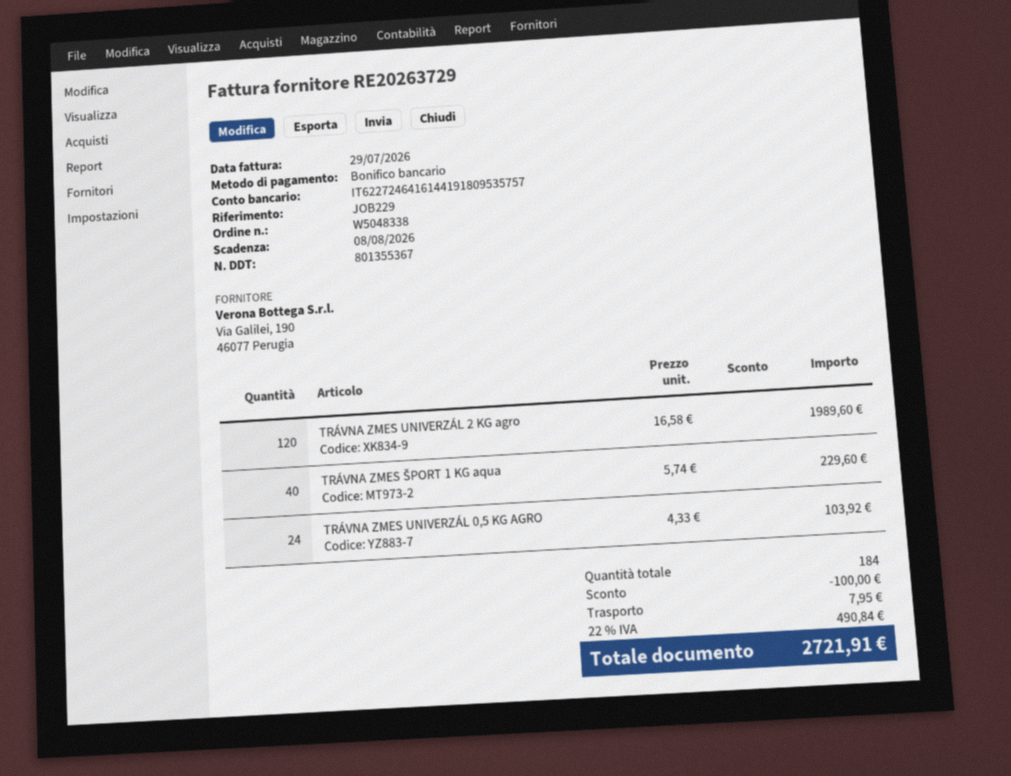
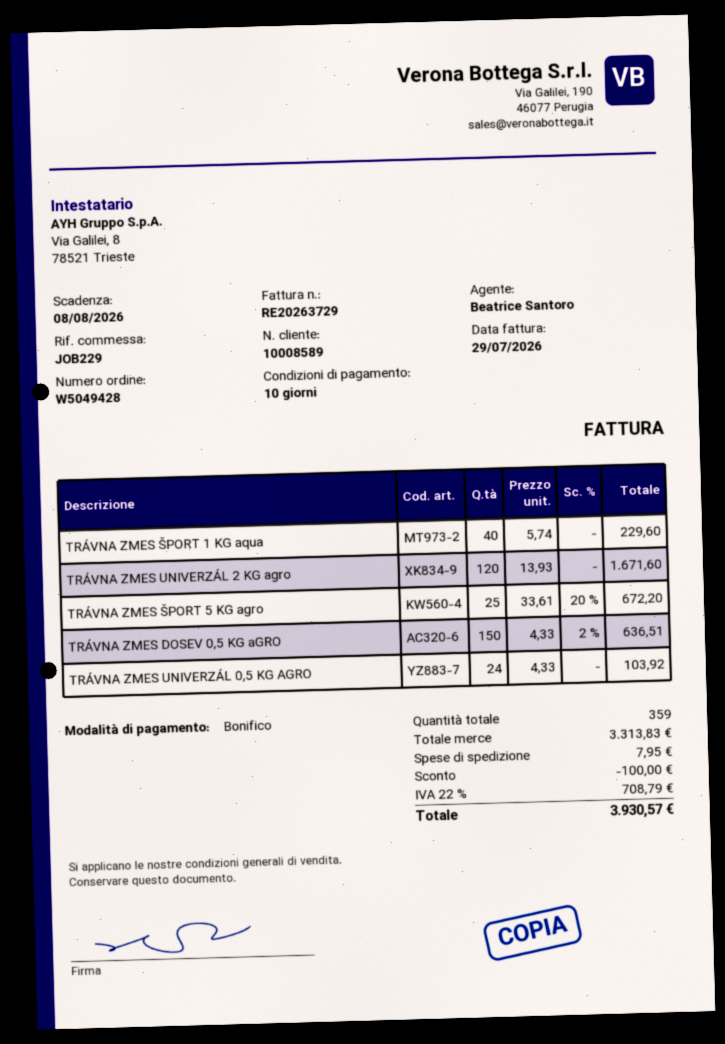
order number: W5048338 -> W5049428
TRÁVNA ZMES UNIVERZÁL 2 KG agro: 120 x 16.58 = 1989.60 -> 120 x 13.93 = 1671.60
TRÁVNA ZMES ŠPORT 5 KG agro: none -> 25 x 33.61 - 20% = 672.20
TRÁVNA ZMES DOSEV 0,5 KG aGRO: none -> 150 x 4.33 - 2% = 636.51
total quantity: 184 -> 359
tax: 22% = 490.84 -> 22% = 708.79
total: 2721.91 -> 3930.57

